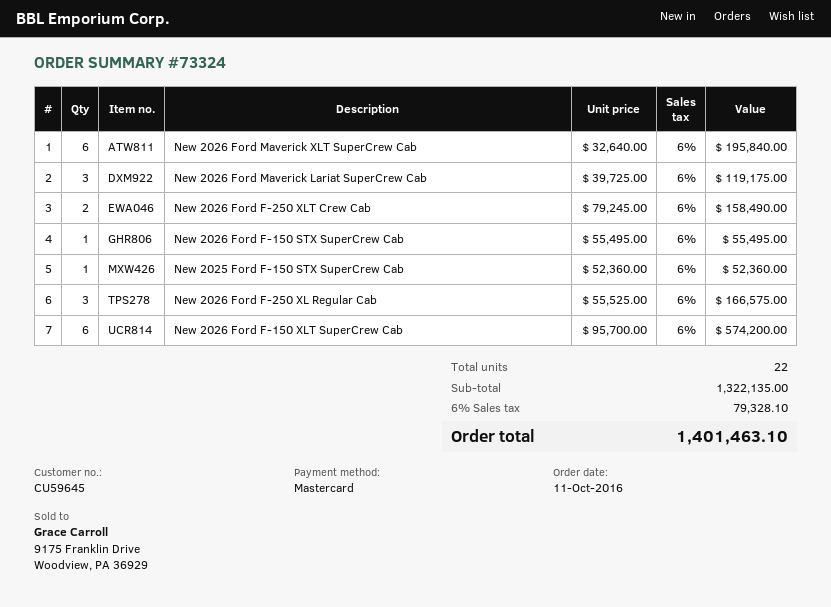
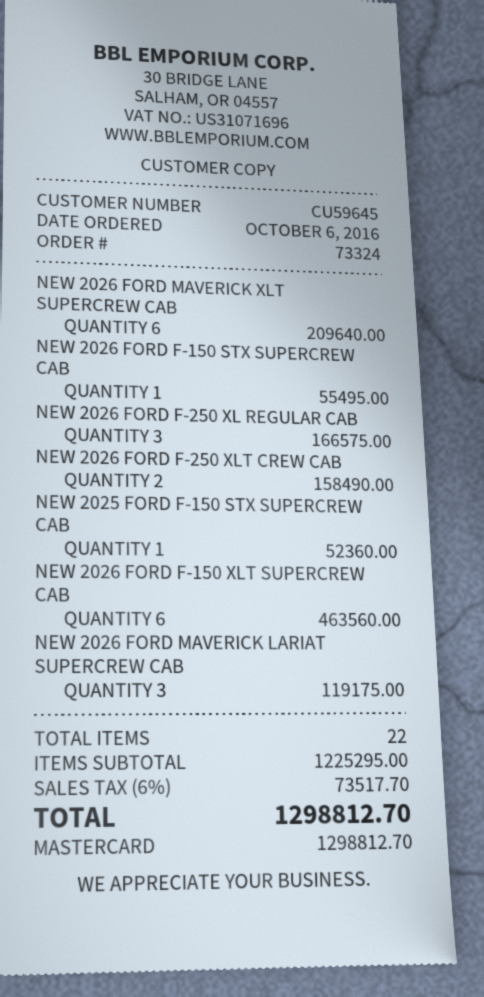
order date: 2016-10-11 -> 2016-10-06
New 2026 Ford Maverick XLT SuperCrew Cab: 6 for 195840.00 -> 6 for 209640.00
New 2026 Ford F-150 XLT SuperCrew Cab: 6 for 574200.00 -> 6 for 463560.00
subtotal: 1322135.00 -> 1225295.00
tax: 6% = 79328.10 -> 6% = 73517.70
total: 1401463.10 -> 1298812.70

